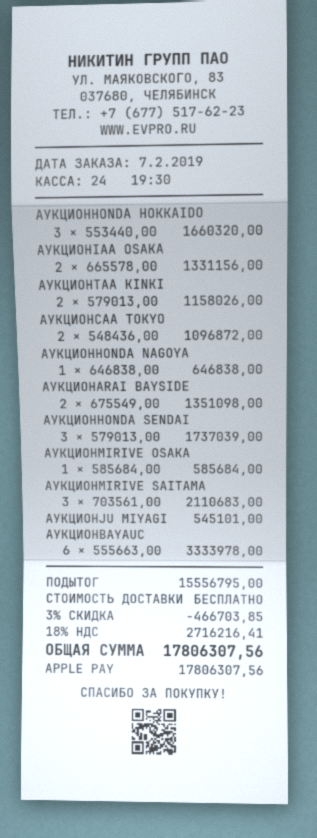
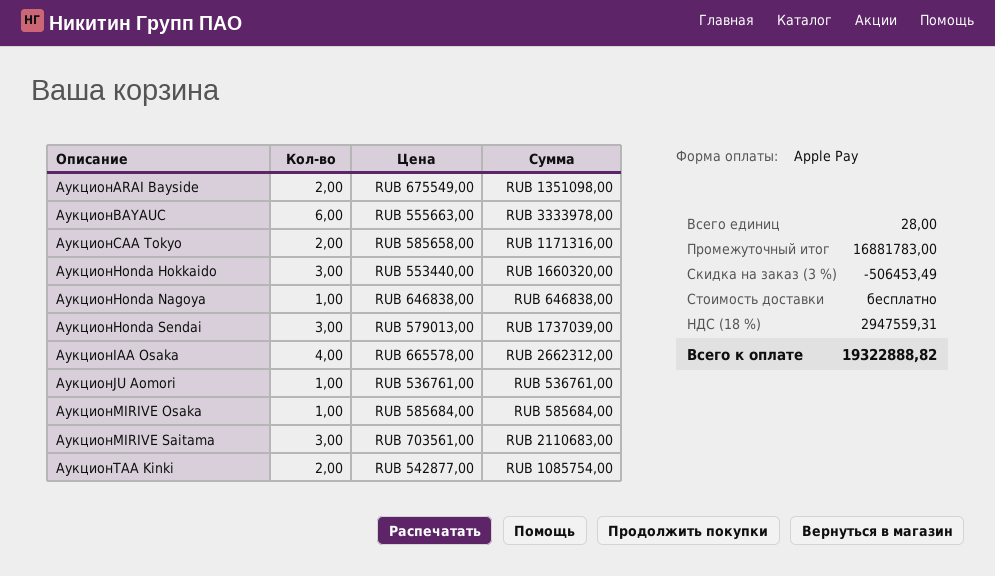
АУКЦИОНIAA OSAKA: 2 x 665578.00 = 1331156.00 -> 4 x 665578.00 = 2662312.00
АУКЦИОНTAA KINKI: 2 x 579013.00 = 1158026.00 -> 2 x 542877.00 = 1085754.00
АУКЦИОНCAA TOKYO: 2 x 548436.00 = 1096872.00 -> 2 x 585658.00 = 1171316.00
АУКЦИОНJU MIYAGI: 1 x 545101.00 = 545101.00 -> none
АукционJU Aomori: none -> 1 x 536761.00 = 536761.00
subtotal: 15556795.00 -> 16881783.00
discount: 3% = 466703.85 -> 3% = 506453.49
tax: 18% = 2716216.41 -> 18% = 2947559.31
total: 17806307.56 -> 19322888.82

